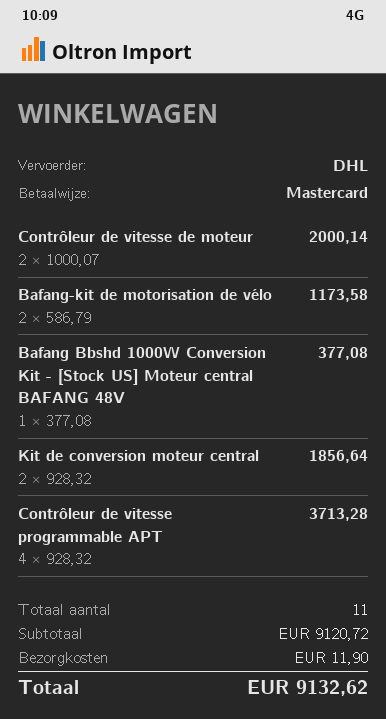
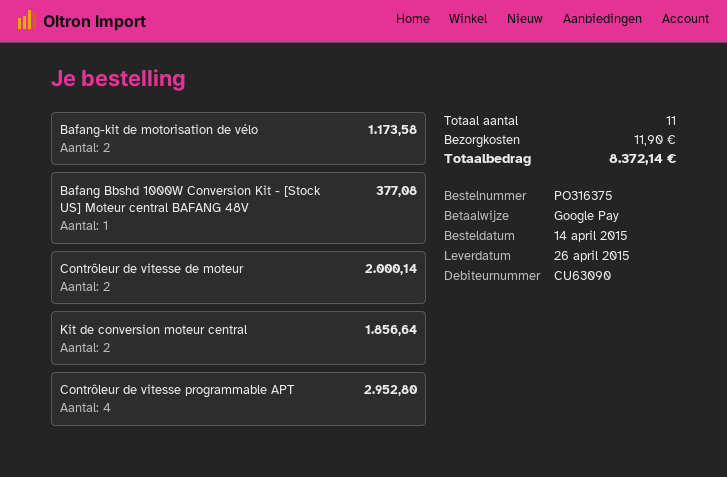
payment method: Mastercard -> Google Pay
Contrôleur de vitesse programmable APT: 4 for 3713.28 -> 4 for 2952.80
total: 9132.62 -> 8372.14

